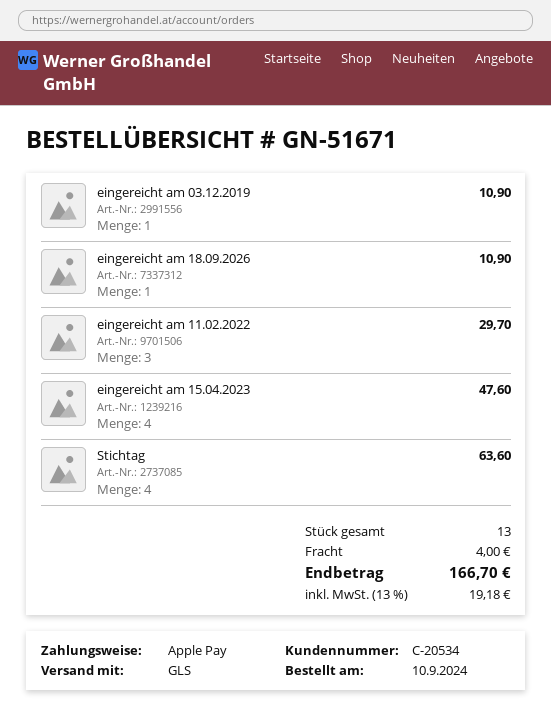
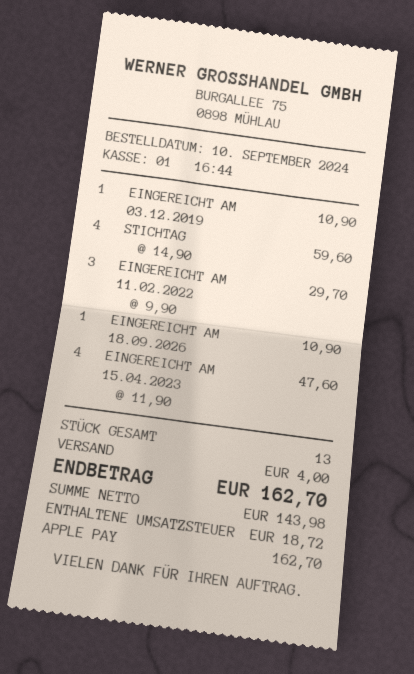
Stichtag: 4 for 63.60 -> 4 for 59.60
tax: 19.18 -> 18.72
total: 166.70 -> 162.70

